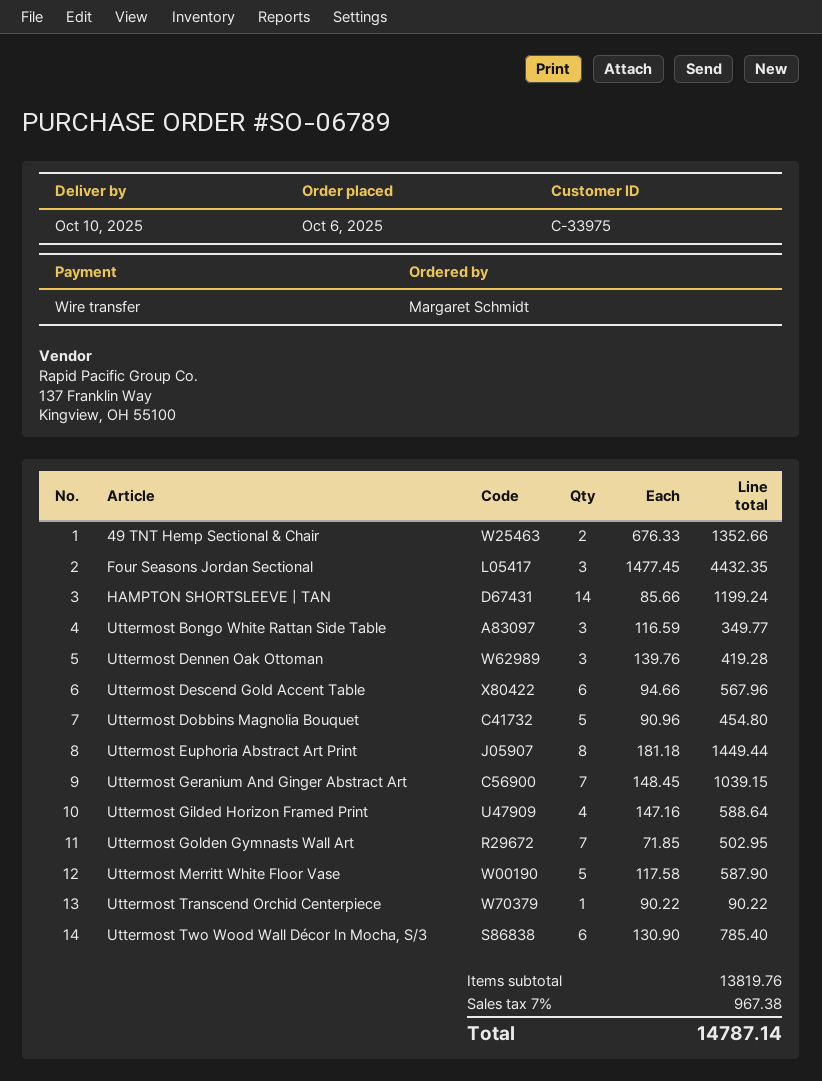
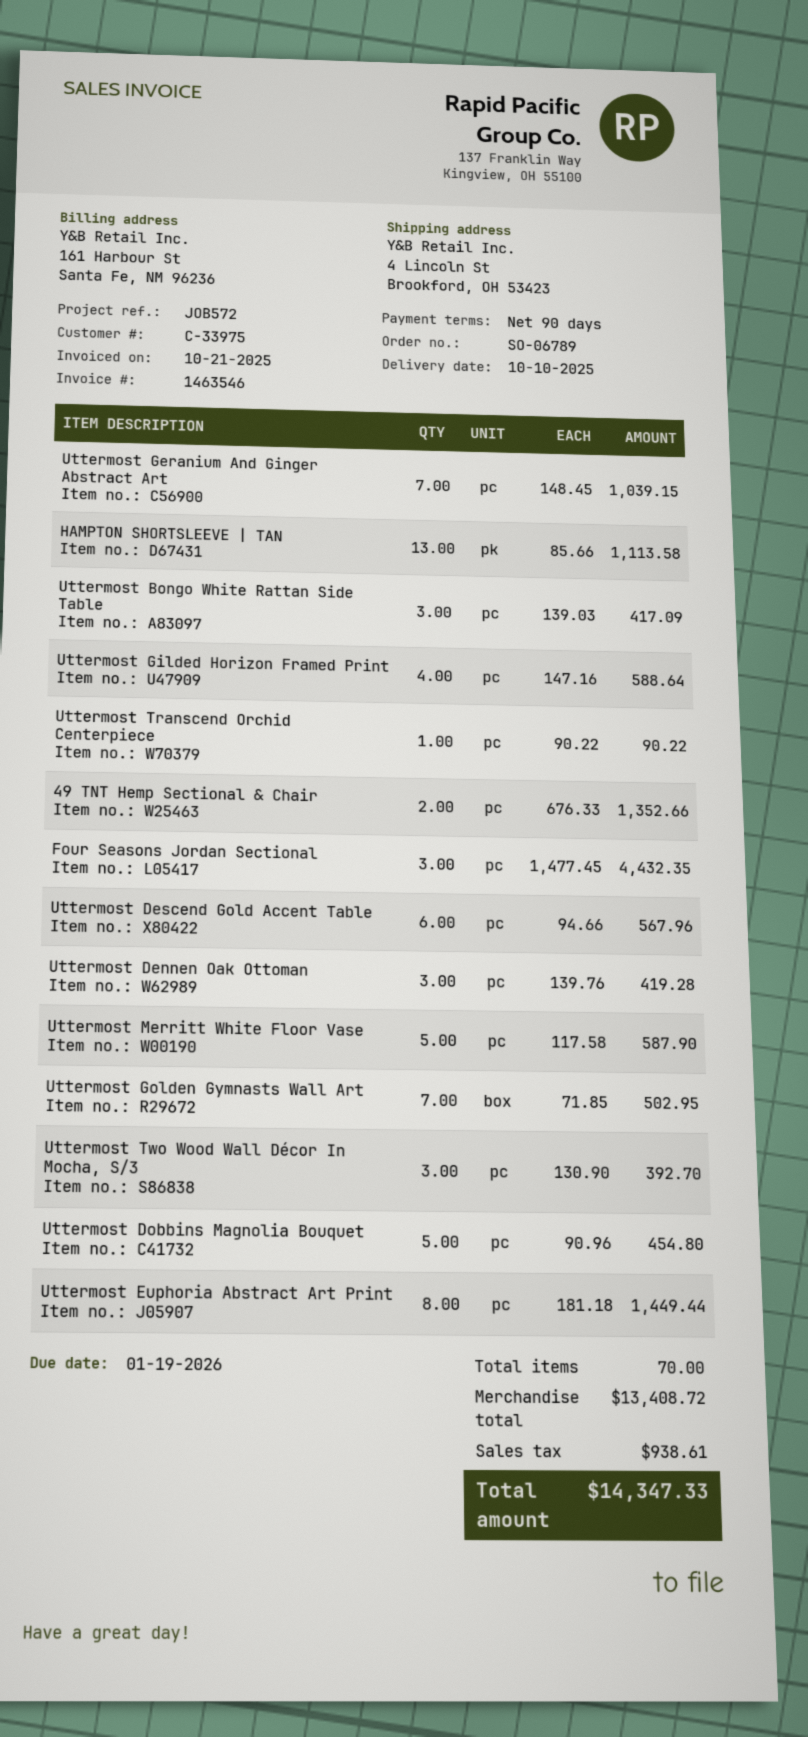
HAMPTON SHORTSLEEVE | TAN: 14 x 85.66 = 1199.24 -> 13 x 85.66 = 1113.58
Uttermost Bongo White Rattan Side Table: 3 x 116.59 = 349.77 -> 3 x 139.03 = 417.09
Uttermost Two Wood Wall Décor In Mocha, S/3: 6 x 130.90 = 785.40 -> 3 x 130.90 = 392.70
subtotal: 13819.76 -> 13408.72
tax: 967.38 -> 938.61
total: 14787.14 -> 14347.33

